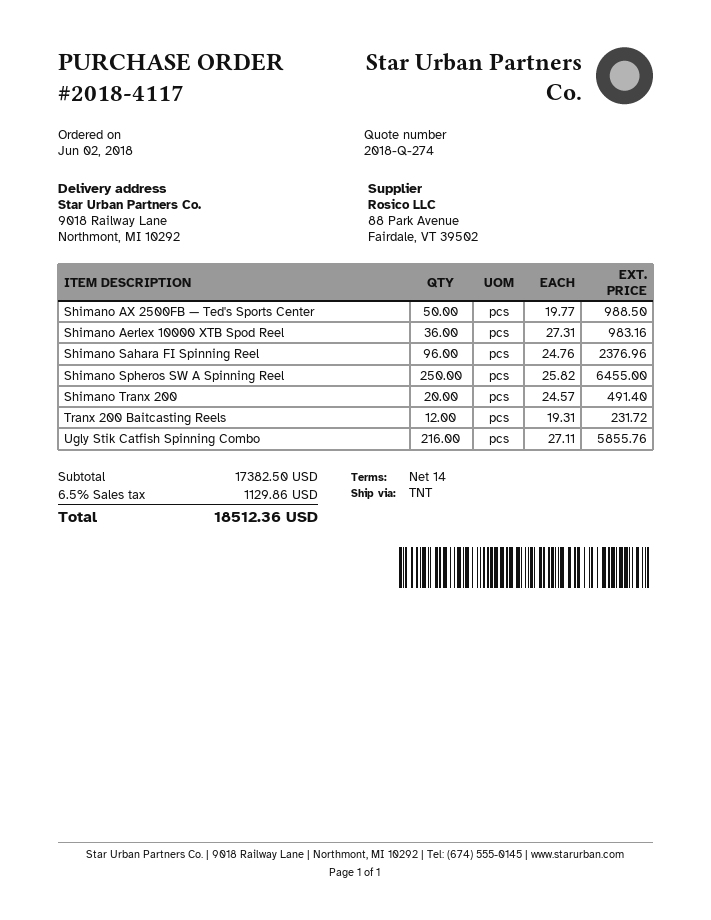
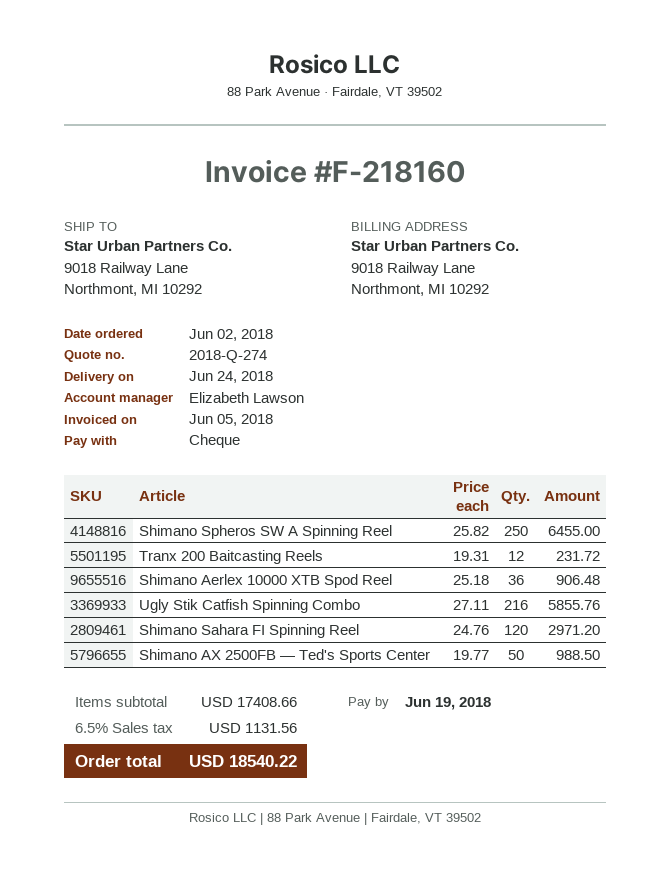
Shimano Aerlex 10000 XTB Spod Reel: 36 x 27.31 = 983.16 -> 36 x 25.18 = 906.48
Shimano Sahara FI Spinning Reel: 96 x 24.76 = 2376.96 -> 120 x 24.76 = 2971.20
Shimano Tranx 200: 20 x 24.57 = 491.40 -> none
subtotal: 17382.50 -> 17408.66
tax: 6.5% = 1129.86 -> 6.5% = 1131.56
total: 18512.36 -> 18540.22

